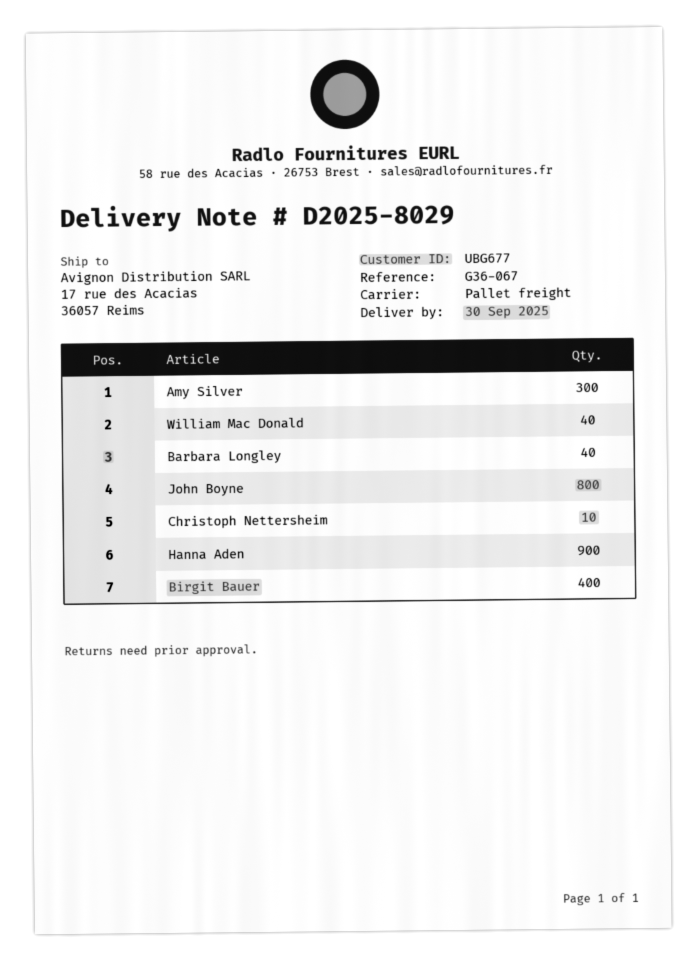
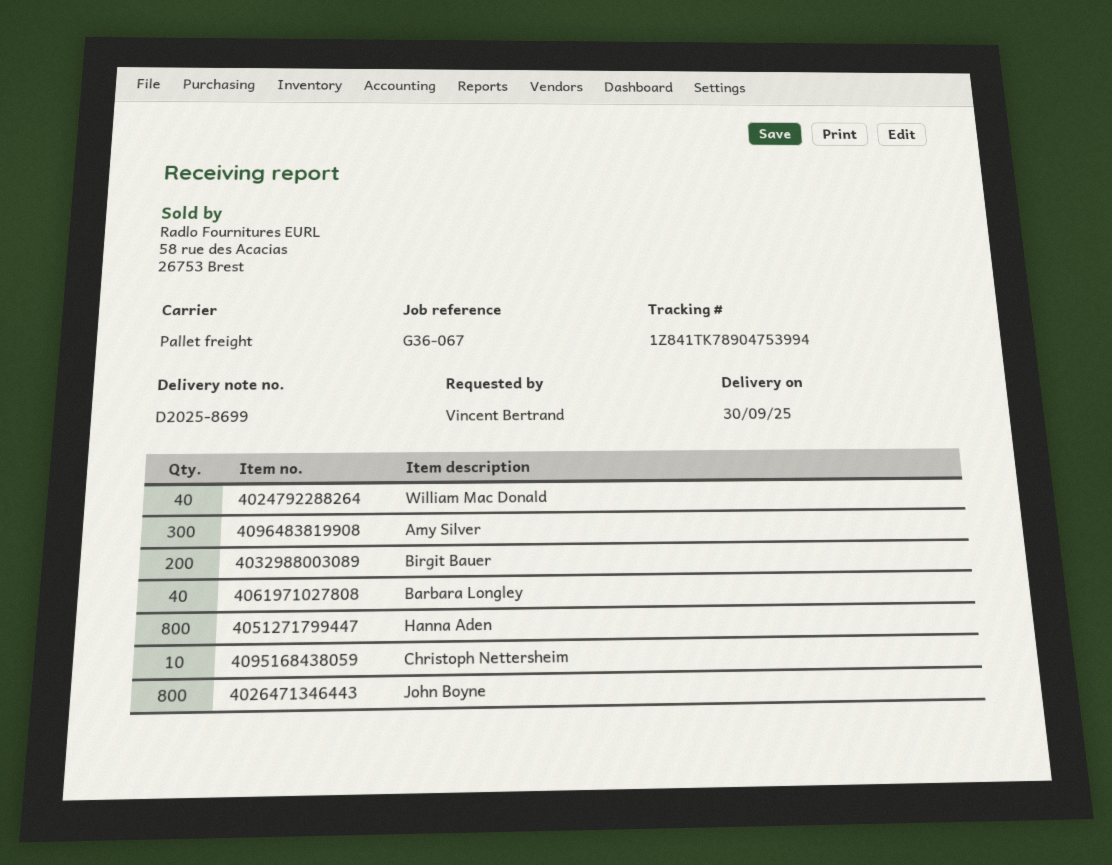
delivery note number: D2025-8029 -> D2025-8699
Hanna Aden: 900 -> 800
Birgit Bauer: 400 -> 200

